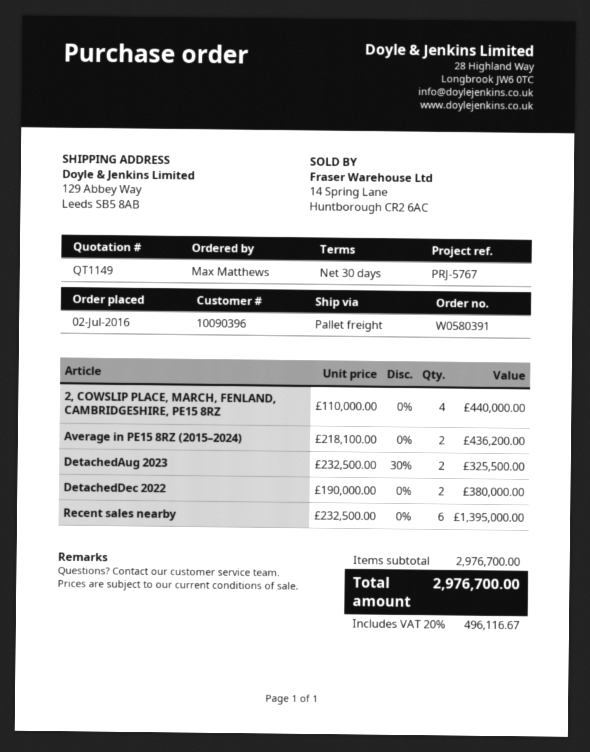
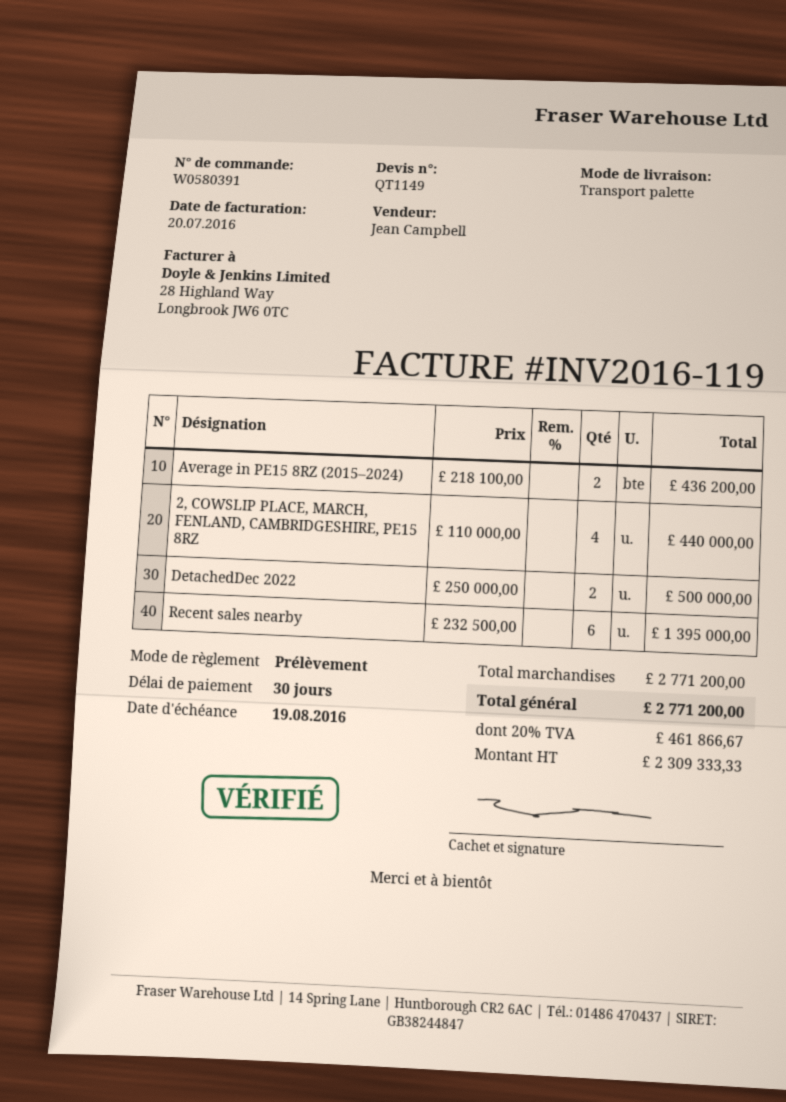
DetachedAug 2023: 2 x 232500.00 - 30% = 325500.00 -> none
DetachedDec 2022: 2 x 190000.00 = 380000.00 -> 2 x 250000.00 = 500000.00
subtotal: 2976700.00 -> 2771200.00
tax: 20% = 496116.67 -> 20% = 461866.67
total: 2976700.00 -> 2771200.00

